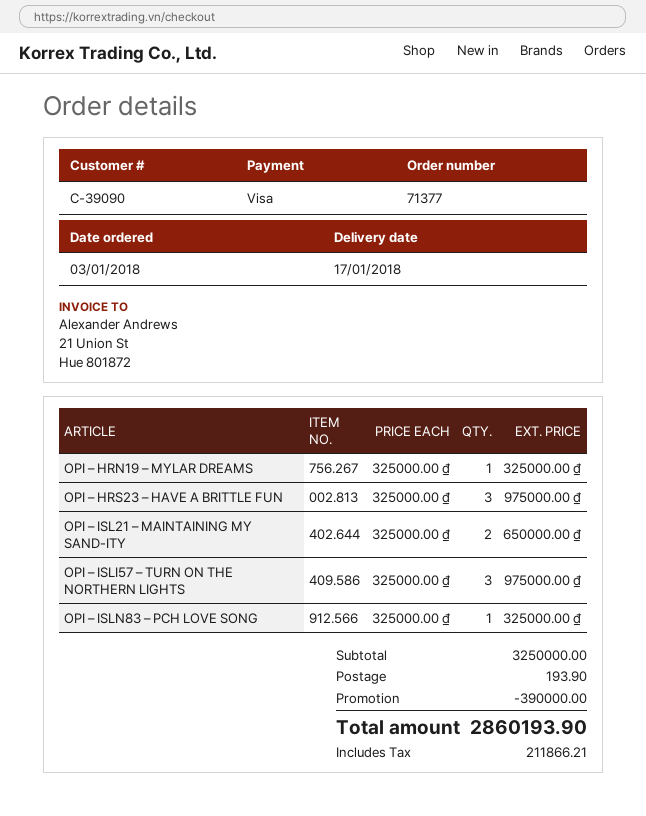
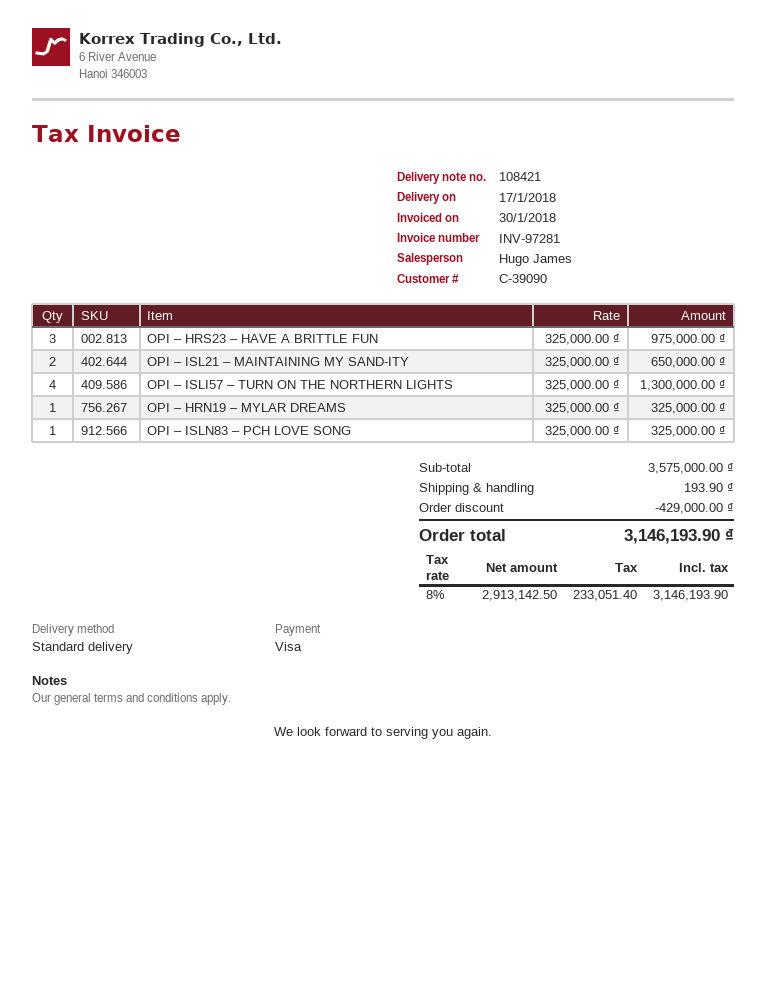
OPI – ISLI57 – TURN ON THE NORTHERN LIGHTS: 3 x 325000.00 = 975000.00 -> 4 x 325000.00 = 1300000.00
subtotal: 3250000.00 -> 3575000.00
discount: 390000.00 -> 429000.00
tax: 211866.21 -> 233051.40
total: 2860193.90 -> 3146193.90

